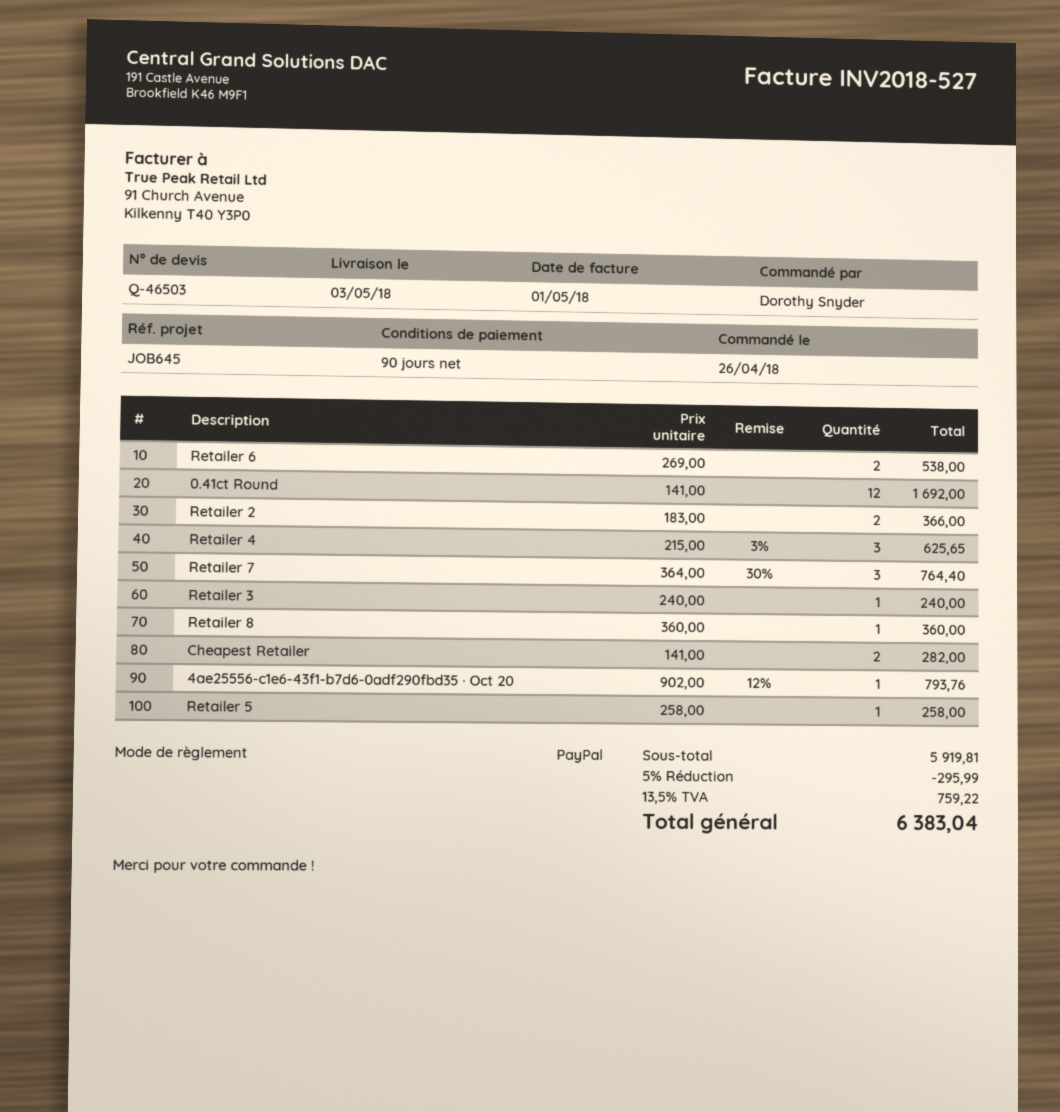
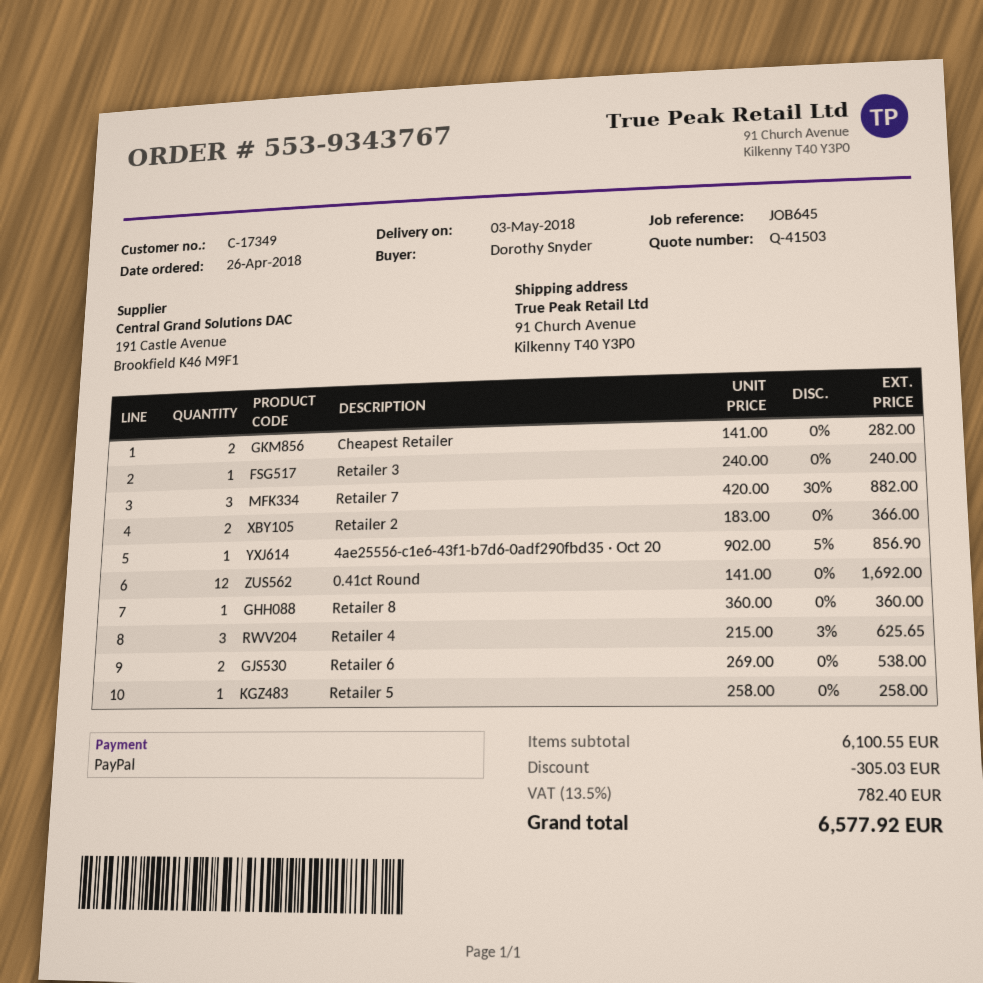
quote number: Q-46503 -> Q-41503
Retailer 7: 3 x 364.00 - 30% = 764.40 -> 3 x 420.00 - 30% = 882.00
4ae25556-c1e6-43f1-b7d6-0adf290fbd35 · Oct 20: 1 x 902.00 - 12% = 793.76 -> 1 x 902.00 - 5% = 856.90
subtotal: 5919.81 -> 6100.55
discount: 295.99 -> 305.03
tax: 13.5% = 759.22 -> 13.5% = 782.40
total: 6383.04 -> 6577.92

